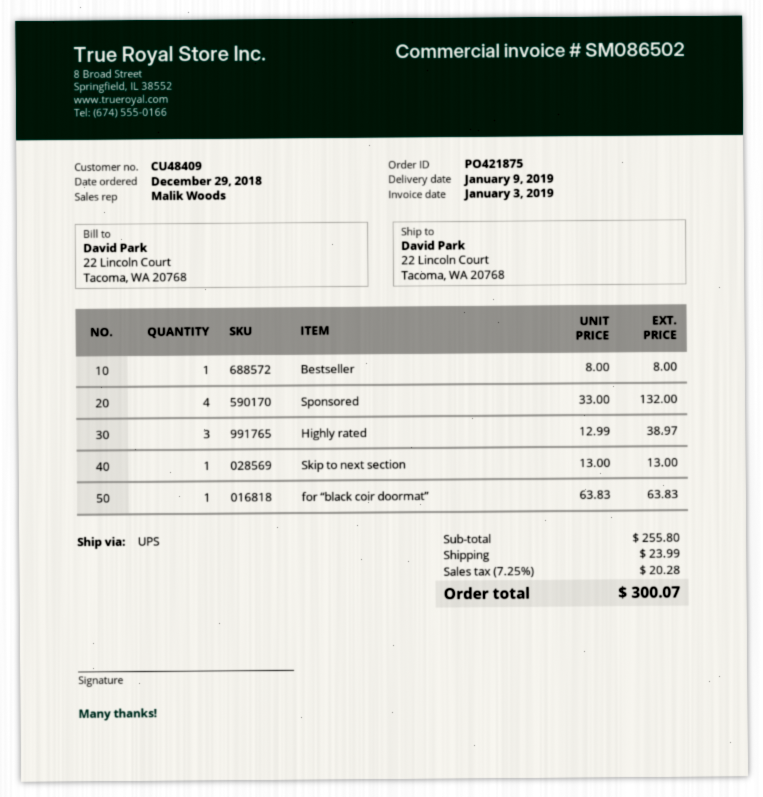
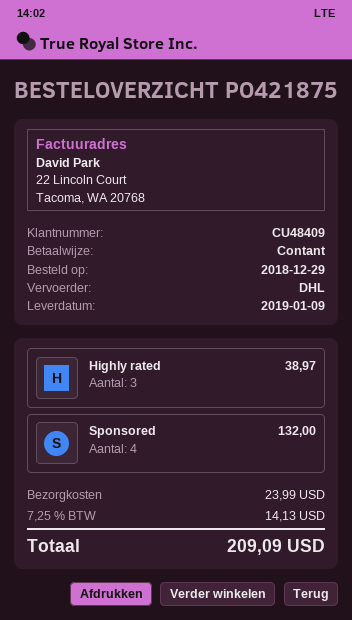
shipping method: UPS -> DHL
Bestseller: 1 for 8.00 -> none
Skip to next section: 1 for 13.00 -> none
for “black coir doormat”: 1 for 63.83 -> none
tax: 7.25% = 20.28 -> 7.25% = 14.13
total: 300.07 -> 209.09

